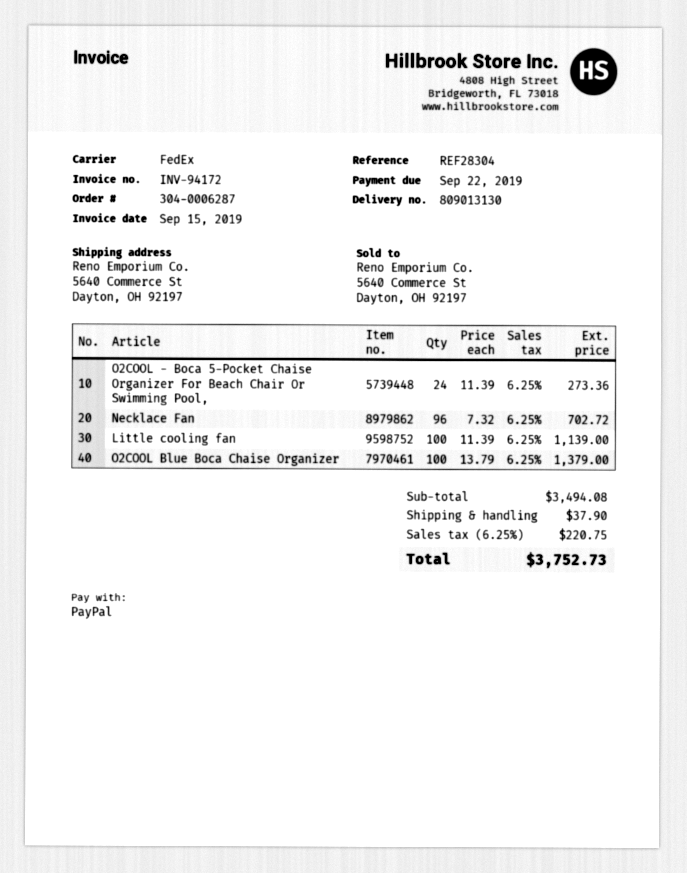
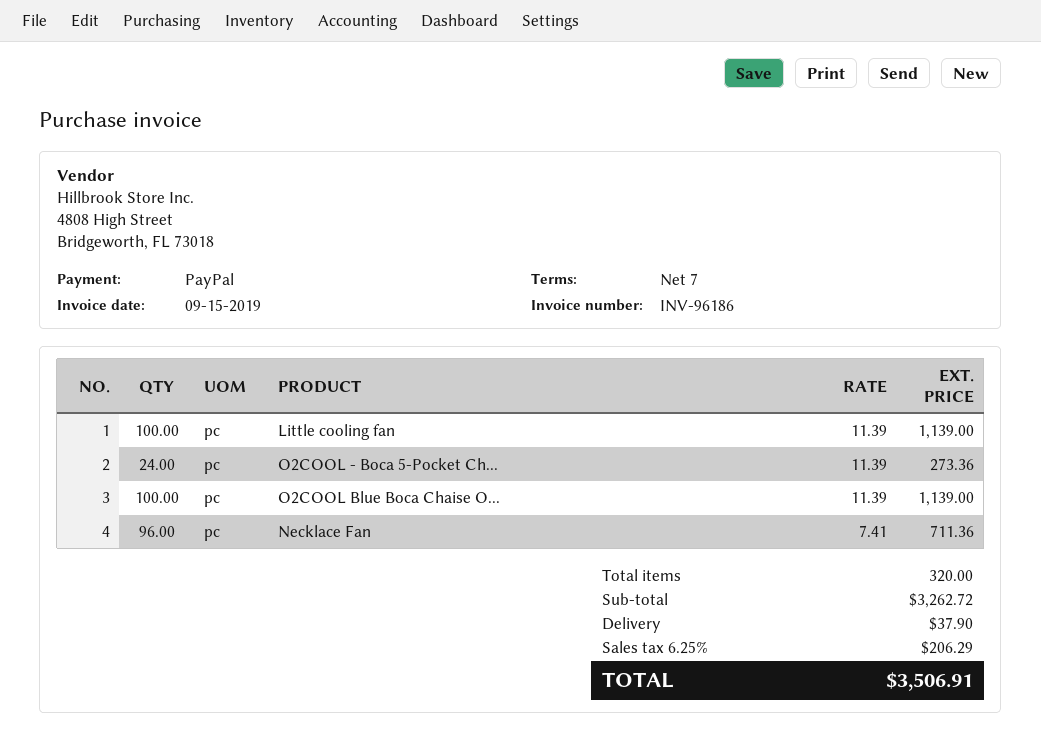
invoice number: INV-94172 -> INV-96186
Necklace Fan: 96 x 7.32 = 702.72 -> 96 x 7.41 = 711.36
O2COOL Blue Boca Chaise Organizer: 100 x 13.79 = 1379.00 -> 100 x 11.39 = 1139.00
subtotal: 3494.08 -> 3262.72
tax: 6.25% = 220.75 -> 6.25% = 206.29
total: 3752.73 -> 3506.91

